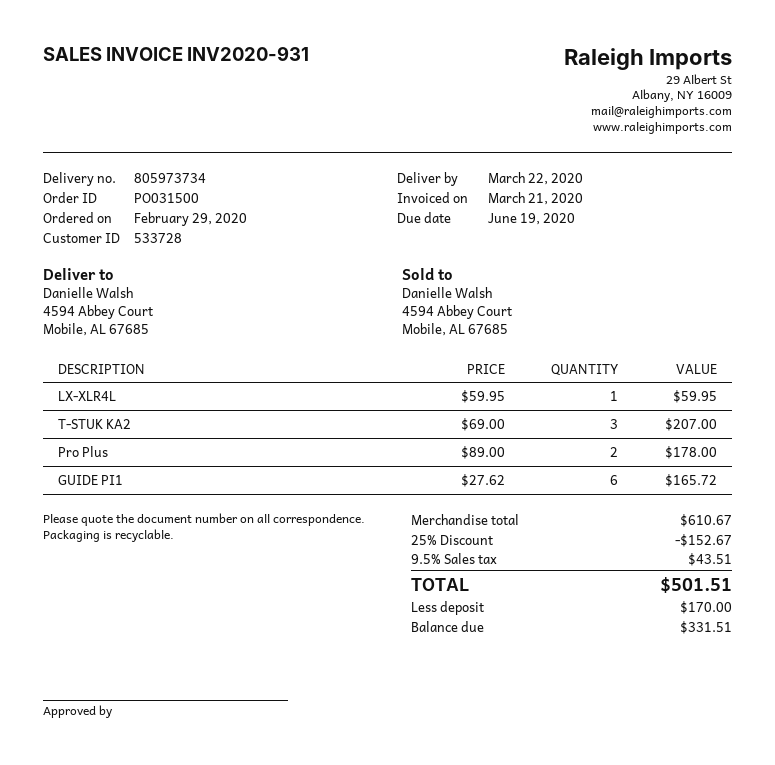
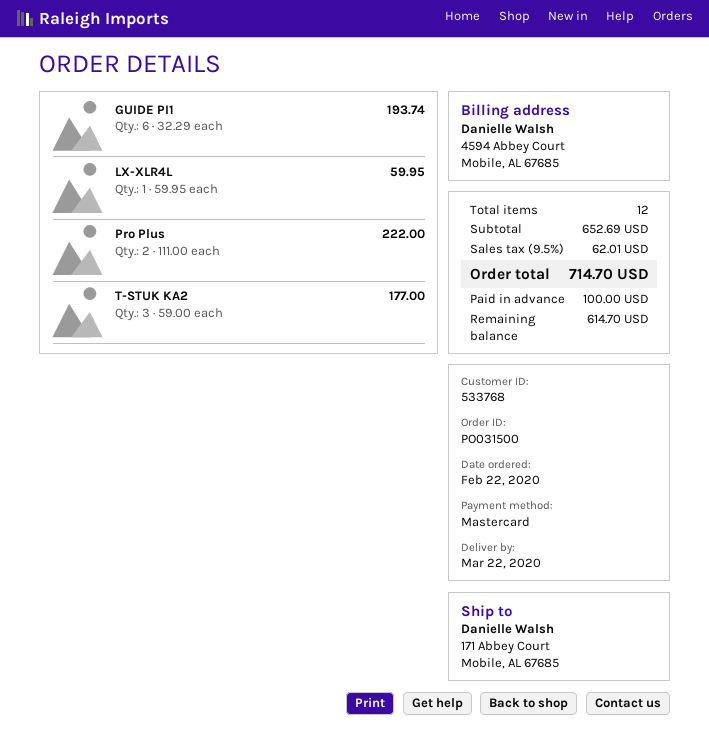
order date: 2020-02-29 -> 2020-02-22
customer number: 533728 -> 533768
ship to: 4594 Abbey Court, Mobile, AL 67685 -> 171 Abbey Court, Mobile, AL 67685
T-STUK KA2: 3 x 69.00 = 207.00 -> 3 x 59.00 = 177.00
Pro Plus: 2 x 89.00 = 178.00 -> 2 x 111.00 = 222.00
GUIDE PI1: 6 x 27.62 = 165.72 -> 6 x 32.29 = 193.74
subtotal: 610.67 -> 652.69
discount: 25% = 152.67 -> none
tax: 9.5% = 43.51 -> 9.5% = 62.01
total: 501.51 -> 714.70
deposit: 170.00 -> 100.00
balance: 331.51 -> 614.70

